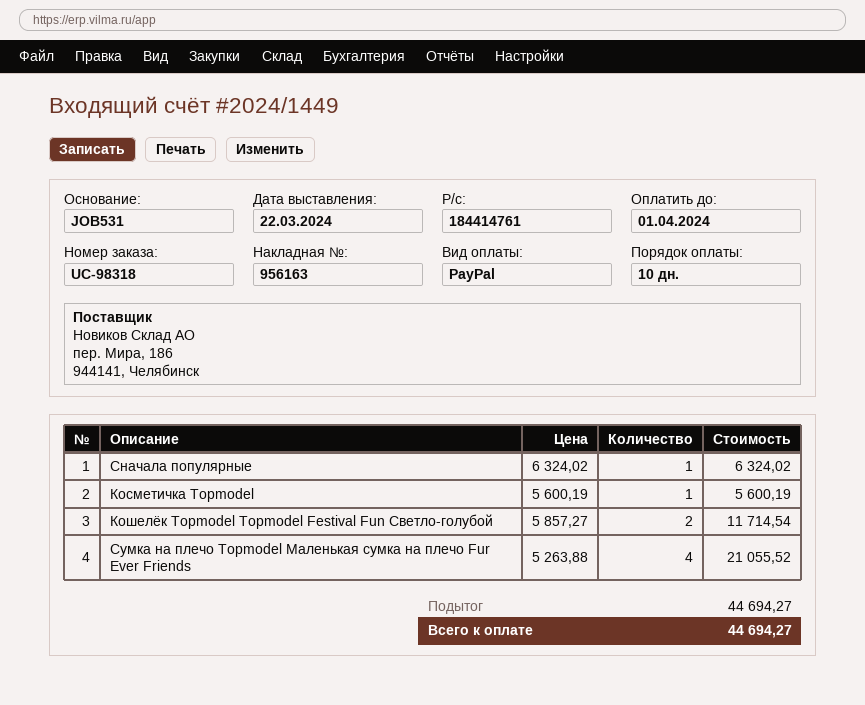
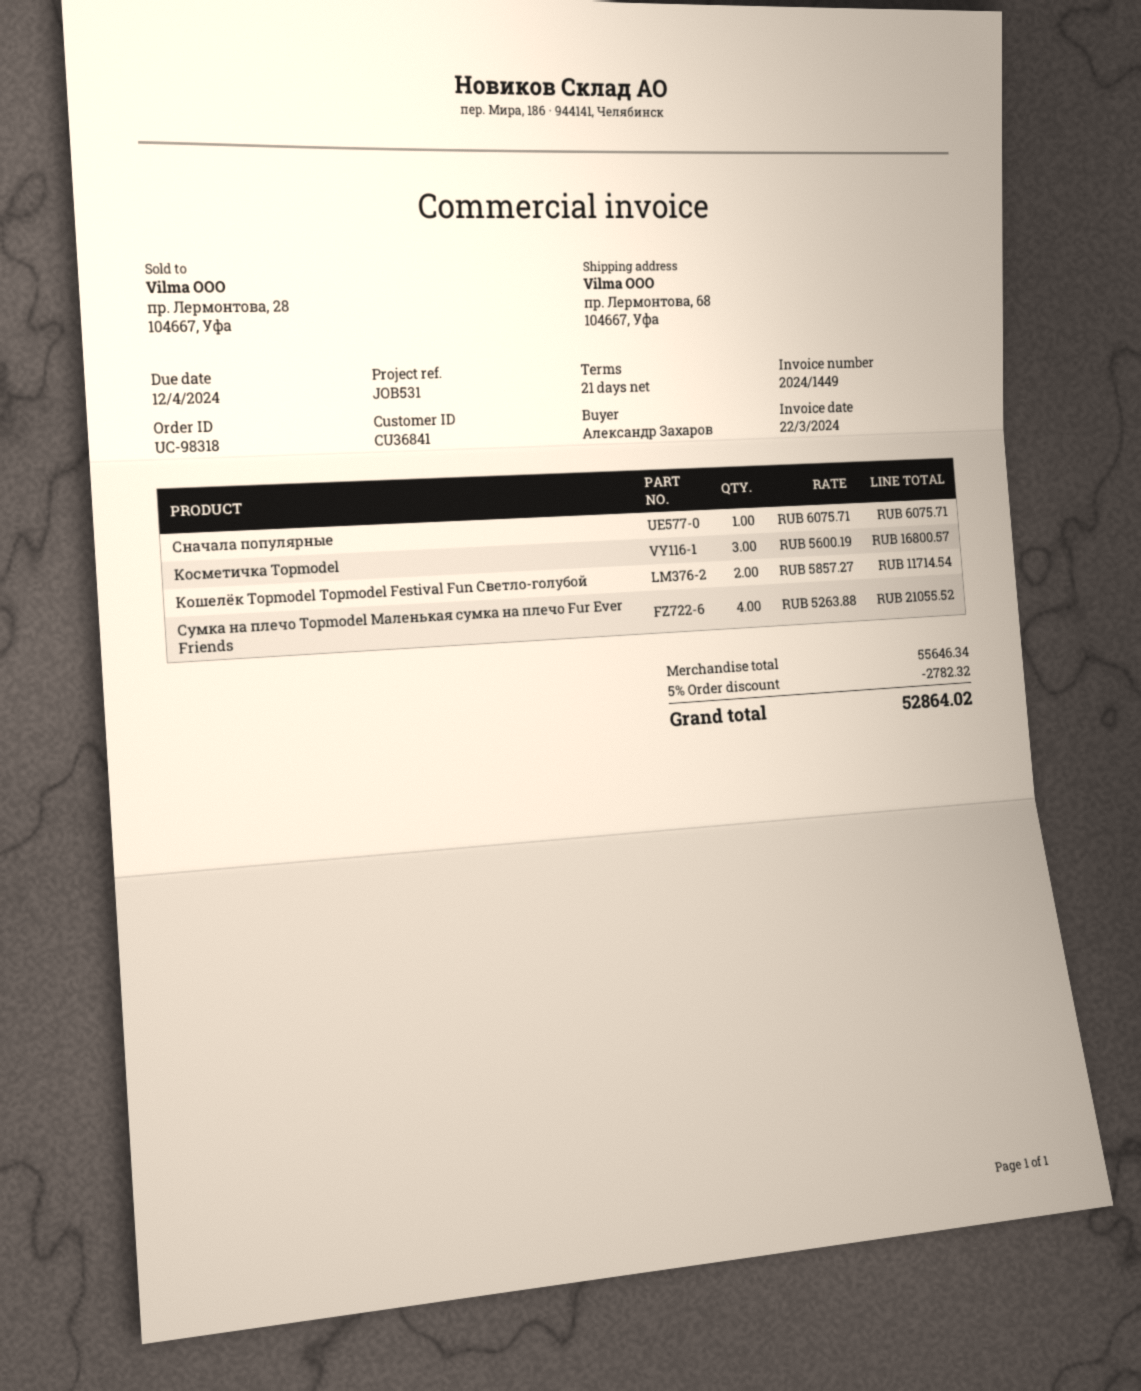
payment terms: 10 days -> 21 days
due date: 2024-04-01 -> 2024-04-12
Сначала популярные: 1 x 6324.02 = 6324.02 -> 1 x 6075.71 = 6075.71
Косметичка Topmodel: 1 x 5600.19 = 5600.19 -> 3 x 5600.19 = 16800.57
subtotal: 44694.27 -> 55646.34
discount: none -> 5% = 2782.32
total: 44694.27 -> 52864.02

